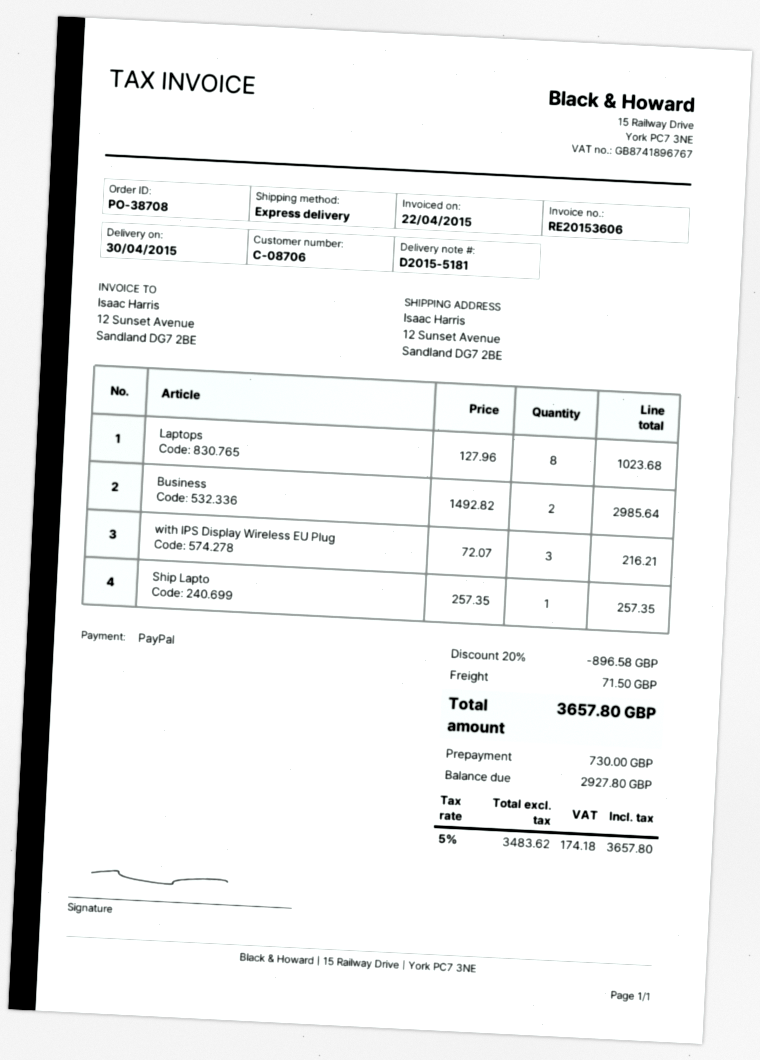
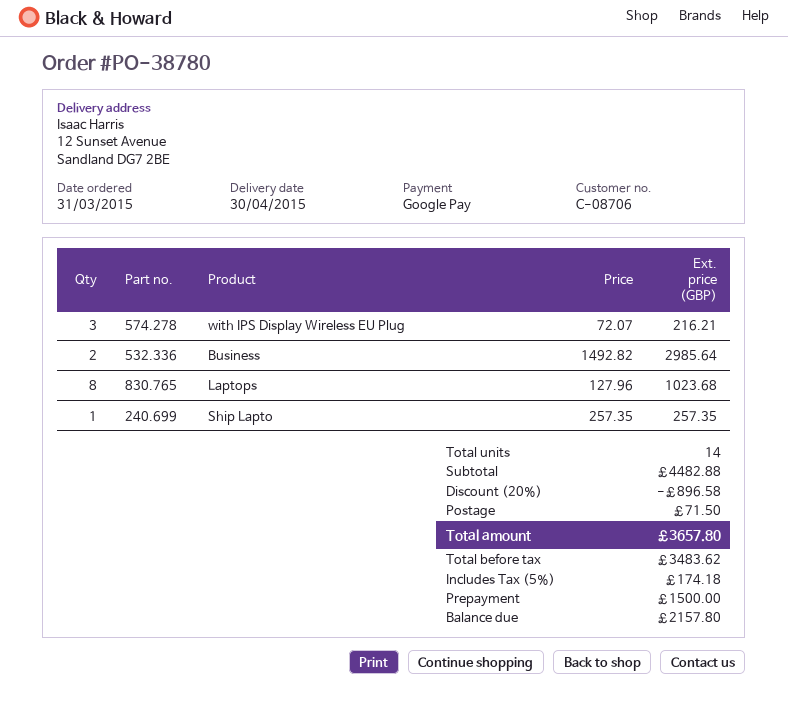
order number: PO-38708 -> PO-38780
payment method: PayPal -> Google Pay
deposit: 730.00 -> 1500.00
balance: 2927.80 -> 2157.80

